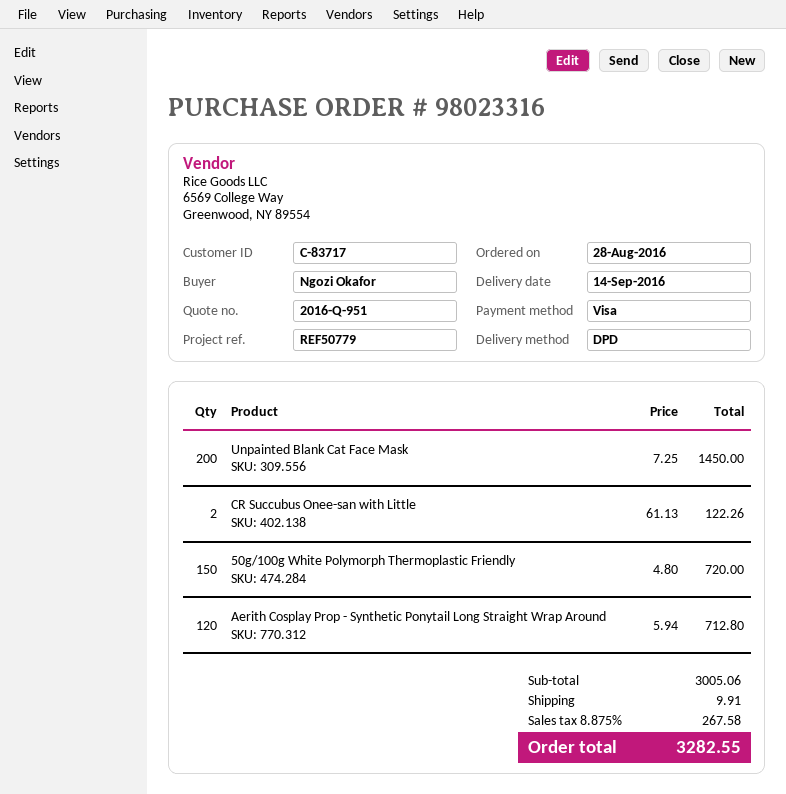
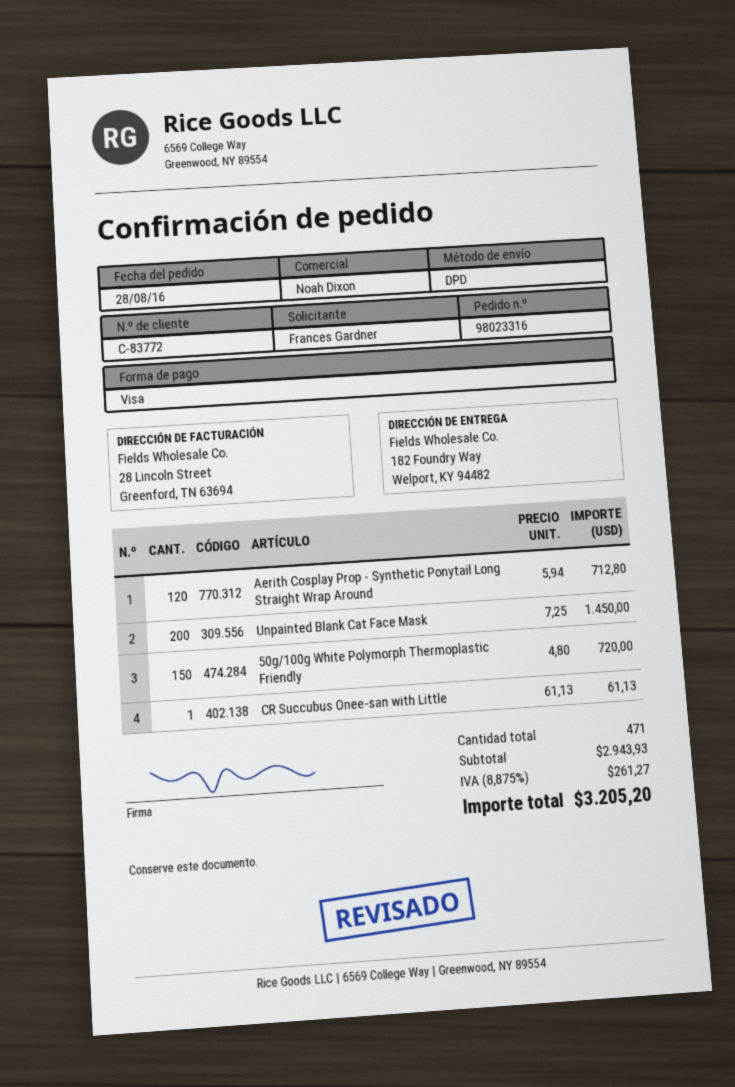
customer number: C-83717 -> C-83772
ordered by: Ngozi Okafor -> Frances Gardner
CR Succubus Onee-san with Little: 2 x 61.13 = 122.26 -> 1 x 61.13 = 61.13
subtotal: 3005.06 -> 2943.93
shipping: 9.91 -> none
tax: 8.875% = 267.58 -> 8.875% = 261.27
total: 3282.55 -> 3205.20

